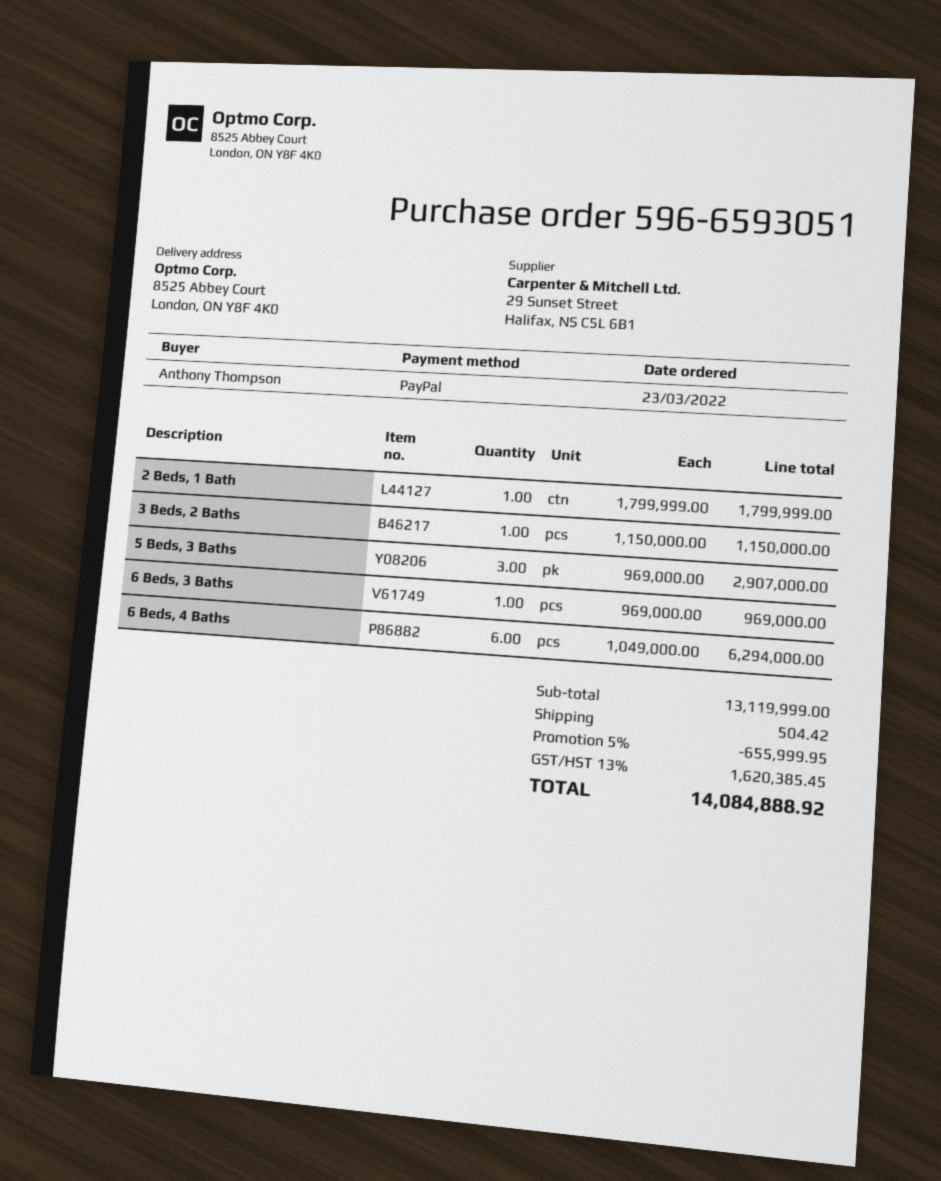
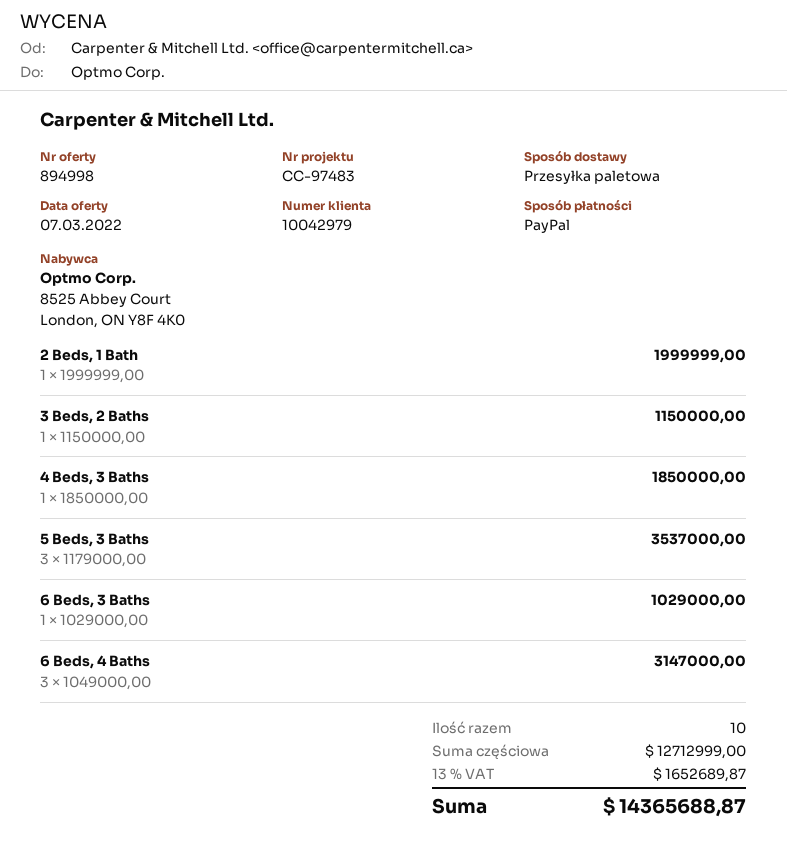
2 Beds, 1 Bath: 1 x 1799999.00 = 1799999.00 -> 1 x 1999999.00 = 1999999.00
5 Beds, 3 Baths: 3 x 969000.00 = 2907000.00 -> 3 x 1179000.00 = 3537000.00
6 Beds, 3 Baths: 1 x 969000.00 = 969000.00 -> 1 x 1029000.00 = 1029000.00
6 Beds, 4 Baths: 6 x 1049000.00 = 6294000.00 -> 3 x 1049000.00 = 3147000.00
4 Beds, 3 Baths: none -> 1 x 1850000.00 = 1850000.00
subtotal: 13119999.00 -> 12712999.00
discount: 5% = 655999.95 -> none
shipping: 504.42 -> none
tax: 13% = 1620385.45 -> 13% = 1652689.87
total: 14084888.92 -> 14365688.87

